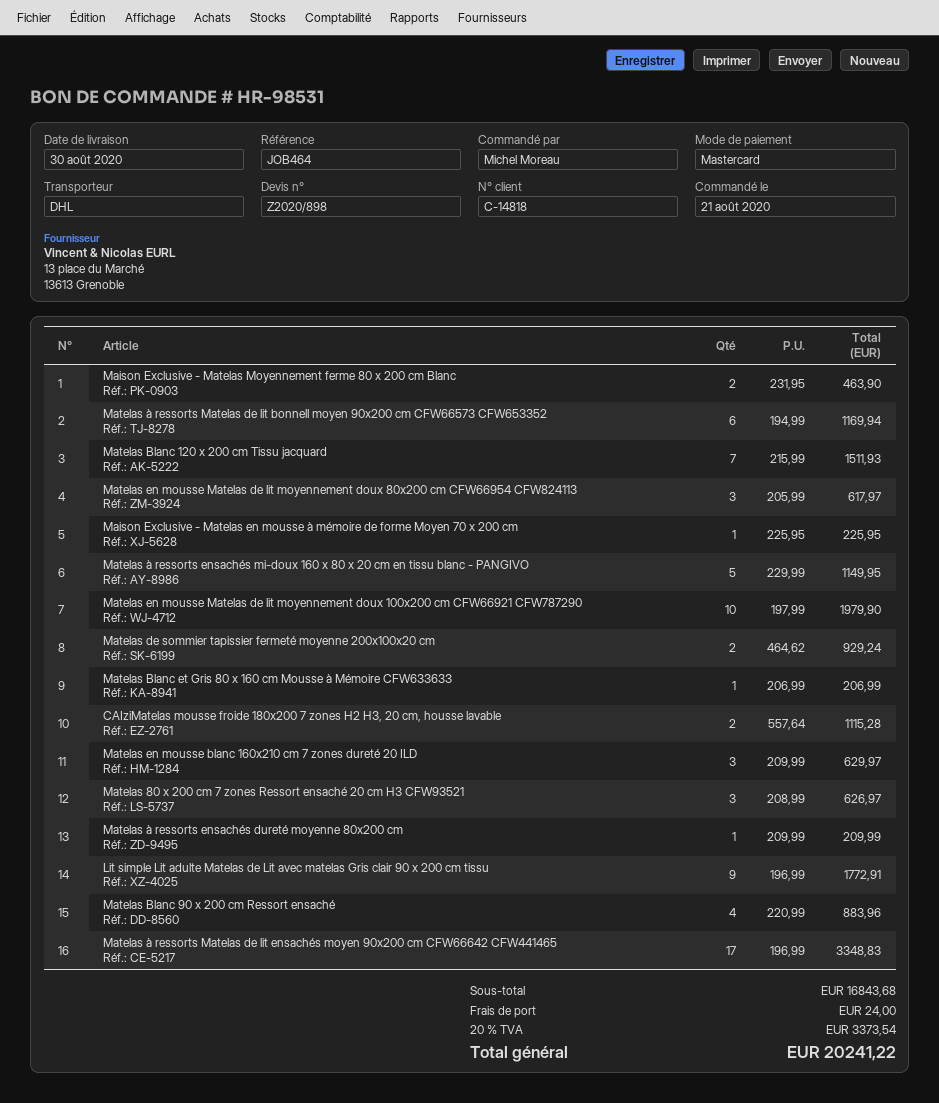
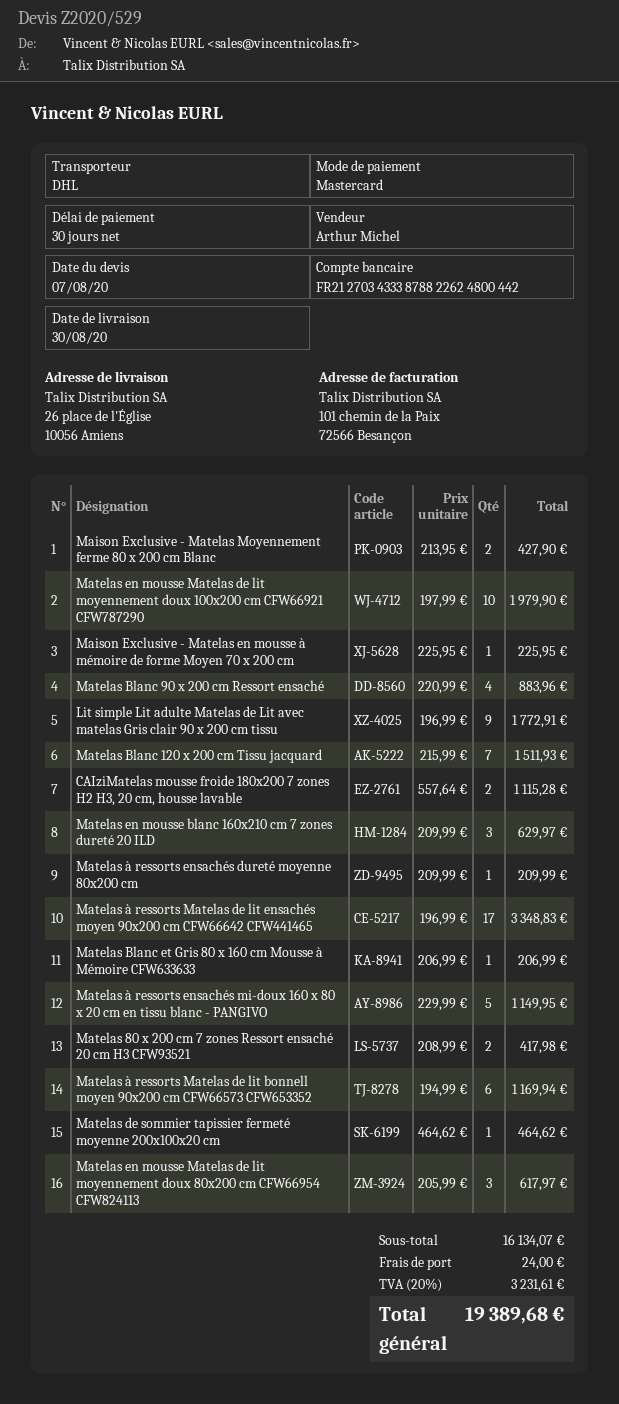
quote number: Z2020/898 -> Z2020/529
Maison Exclusive - Matelas Moyennement ferme 80 x 200 cm Blanc: 2 x 231.95 = 463.90 -> 2 x 213.95 = 427.90
Matelas de sommier tapissier fermeté moyenne 200x100x20 cm: 2 x 464.62 = 929.24 -> 1 x 464.62 = 464.62
Matelas 80 x 200 cm 7 zones Ressort ensaché 20 cm H3 CFW93521: 3 x 208.99 = 626.97 -> 2 x 208.99 = 417.98
subtotal: 16843.68 -> 16134.07
tax: 20% = 3373.54 -> 20% = 3231.61
total: 20241.22 -> 19389.68

